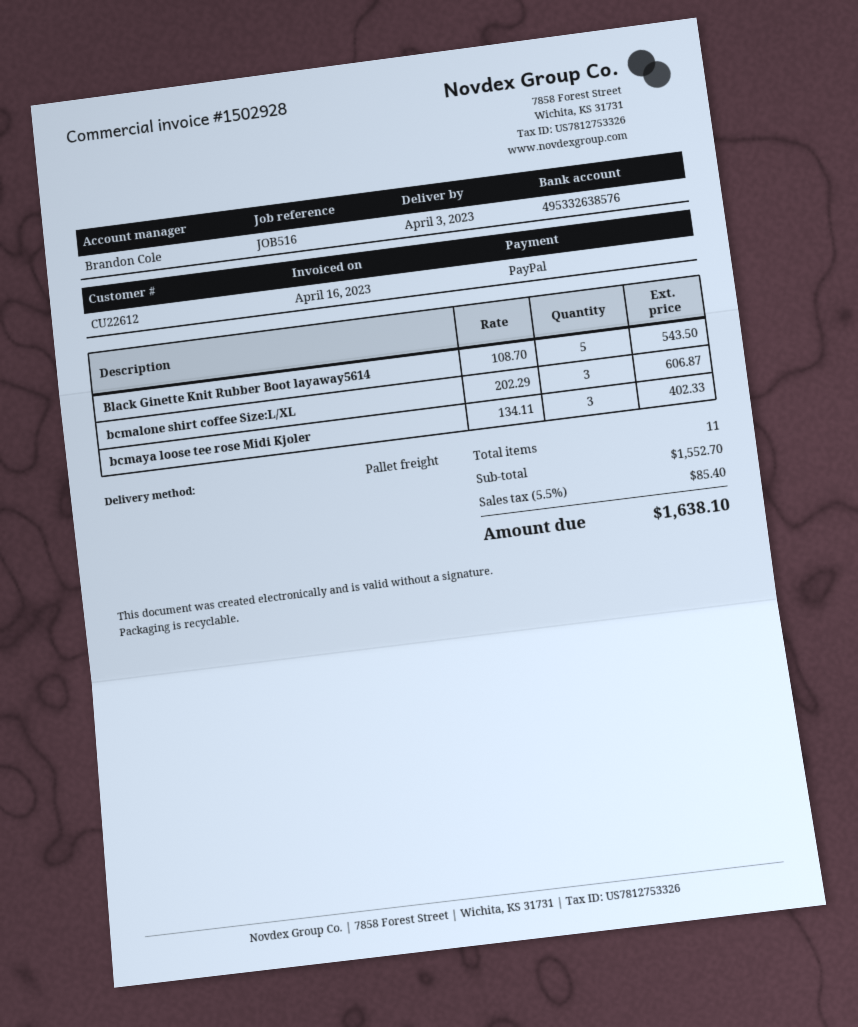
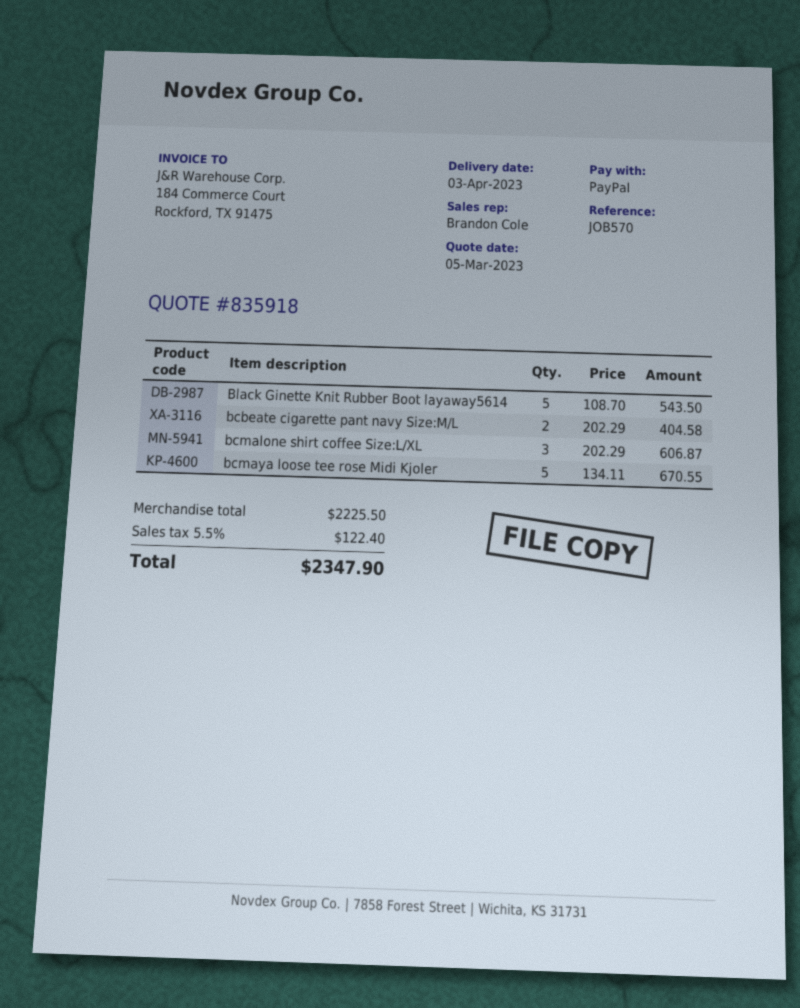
reference: JOB516 -> JOB570
bcmaya loose tee rose Midi Kjoler: 3 x 134.11 = 402.33 -> 5 x 134.11 = 670.55
bcbeate cigarette pant navy Size:M/L: none -> 2 x 202.29 = 404.58
subtotal: 1552.70 -> 2225.50
tax: 5.5% = 85.40 -> 5.5% = 122.40
total: 1638.10 -> 2347.90

